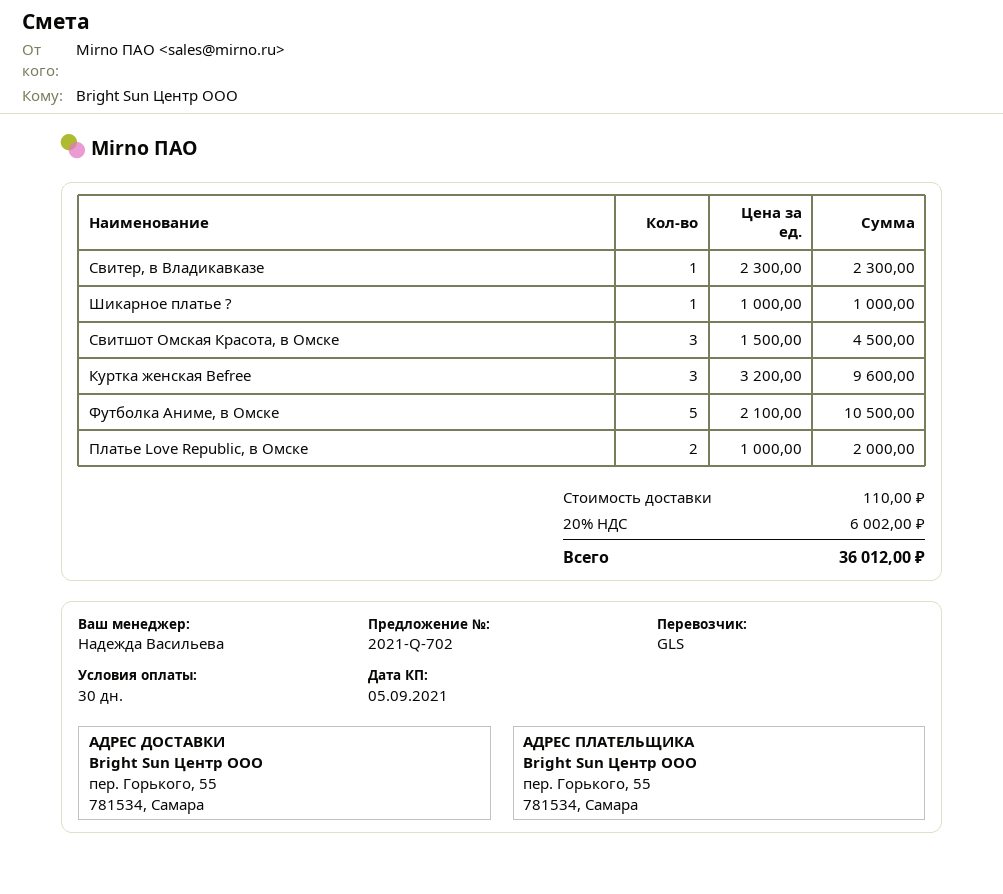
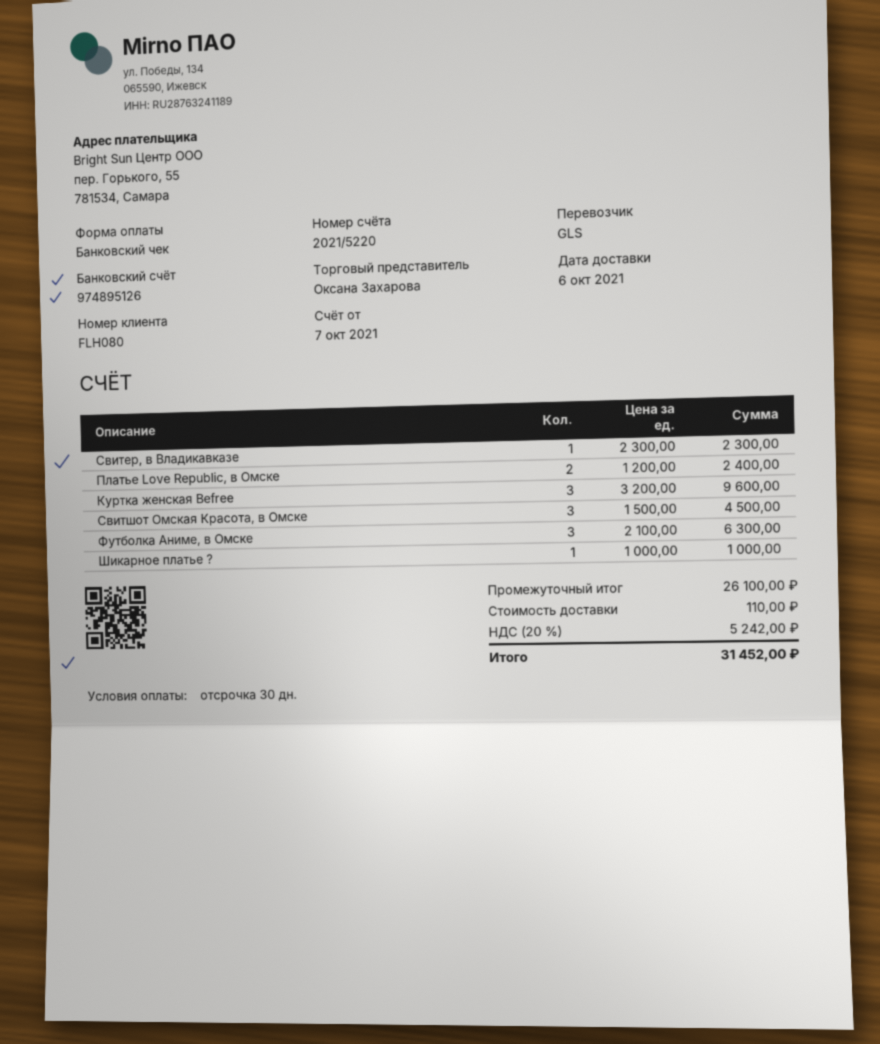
sales rep: Надежда Васильева -> Оксана Захарова
Футболка Аниме, в Омске: 5 x 2100.00 = 10500.00 -> 3 x 2100.00 = 6300.00
Платье Love Republic, в Омске: 2 x 1000.00 = 2000.00 -> 2 x 1200.00 = 2400.00
tax: 20% = 6002.00 -> 20% = 5242.00
total: 36012.00 -> 31452.00

